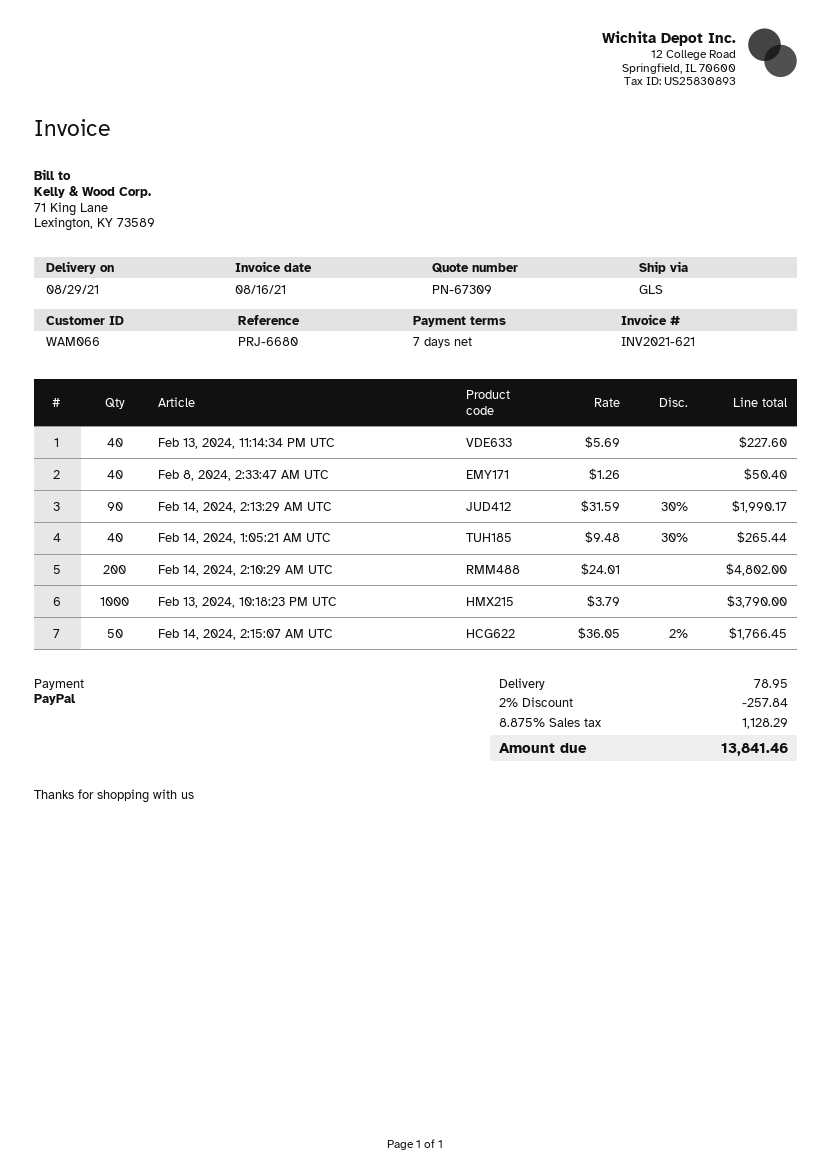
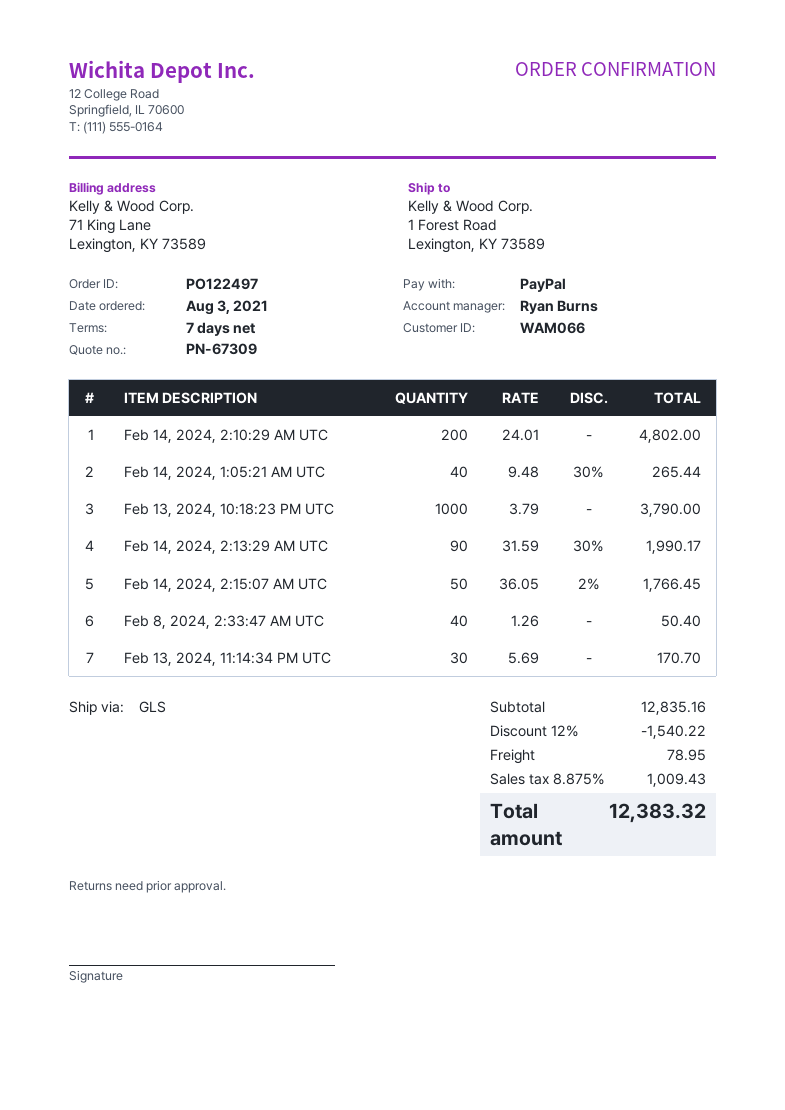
Feb 13, 2024, 11:14:34 PM UTC: 40 x 5.69 = 227.60 -> 30 x 5.69 = 170.70
discount: 2% = 257.84 -> 12% = 1540.22
tax: 8.875% = 1128.29 -> 8.875% = 1009.43
total: 13841.46 -> 12383.32

